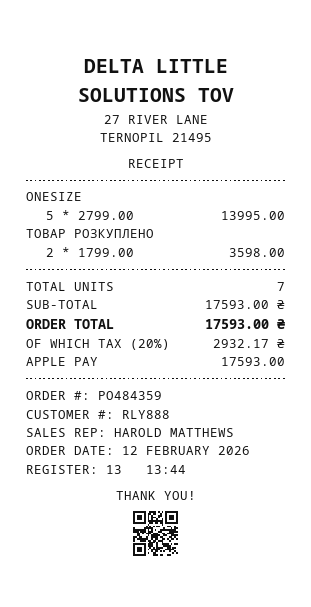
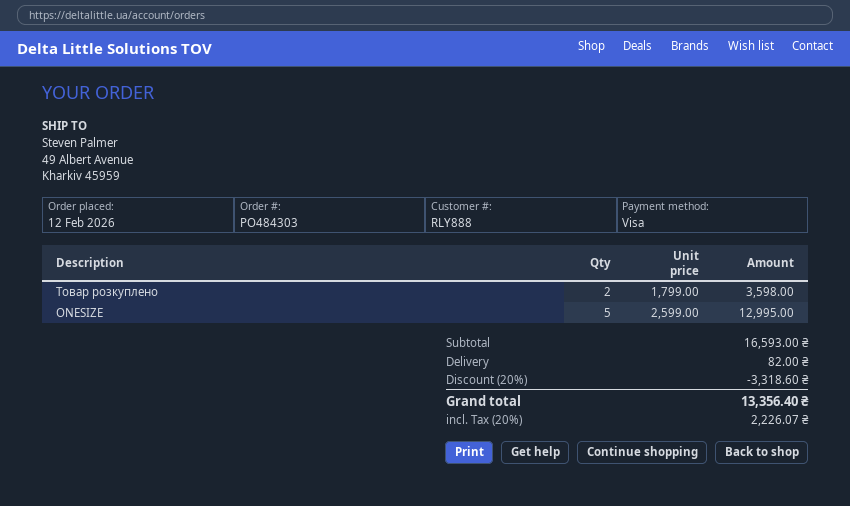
order number: PO484359 -> PO484303
payment method: Apple Pay -> Visa
ONESIZE: 5 x 2799.00 = 13995.00 -> 5 x 2599.00 = 12995.00
subtotal: 17593.00 -> 16593.00
discount: none -> 20% = 3318.60
shipping: none -> 82.00
tax: 20% = 2932.17 -> 20% = 2226.07
total: 17593.00 -> 13356.40

